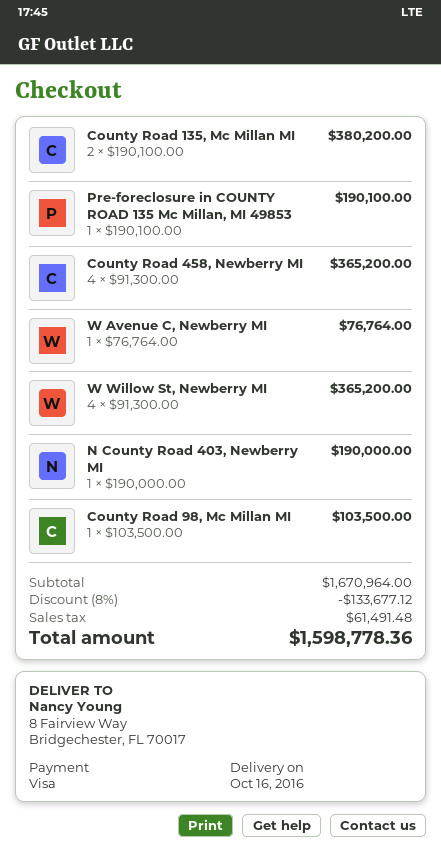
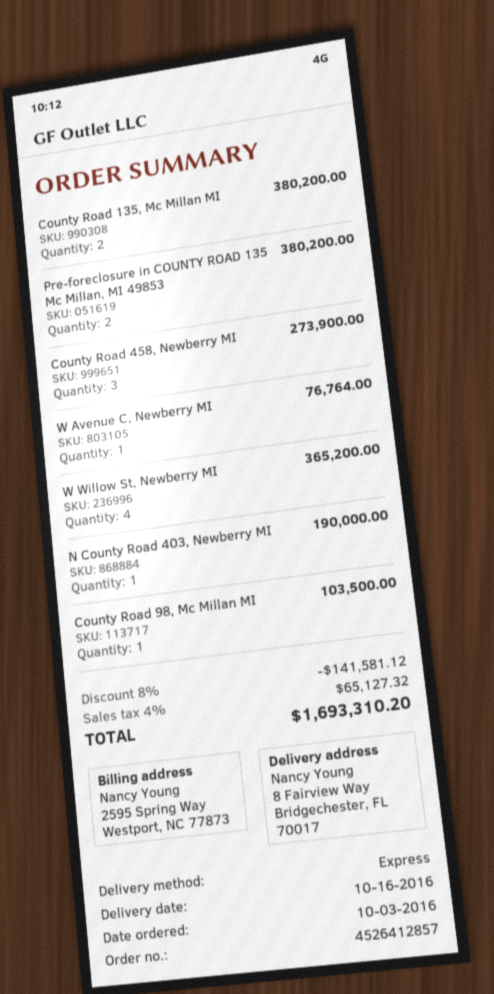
Pre-foreclosure in COUNTY ROAD 135 Mc Millan, MI 49853: 1 for 190100.00 -> 2 for 380200.00
County Road 458, Newberry MI: 4 for 365200.00 -> 3 for 273900.00
discount: 8% = 133677.12 -> 8% = 141581.12
tax: 61491.48 -> 65127.32
total: 1598778.36 -> 1693310.20

